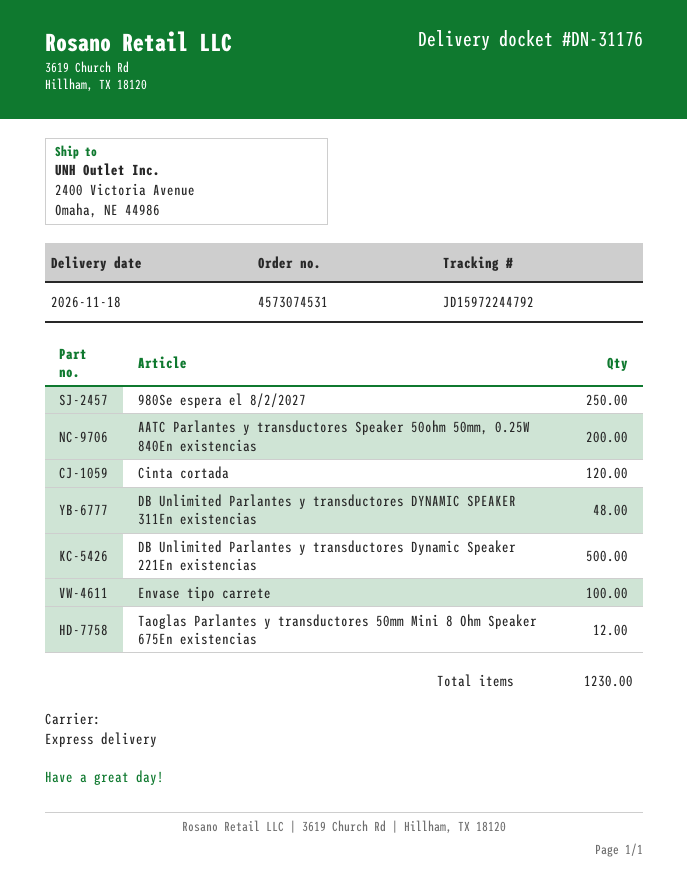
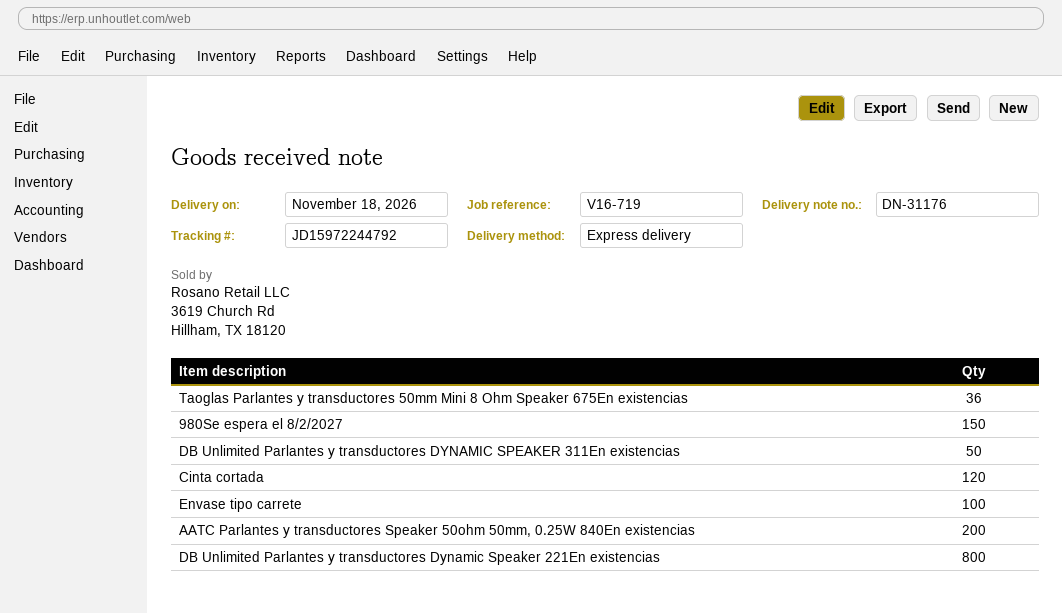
980Se espera el 8/2/2027: 250 -> 150
DB Unlimited Parlantes y transductores DYNAMIC SPEAKER 311En existencias: 48 -> 50
DB Unlimited Parlantes y transductores Dynamic Speaker 221En existencias: 500 -> 800
Taoglas Parlantes y transductores 50mm Mini 8 Ohm Speaker 675En existencias: 12 -> 36

